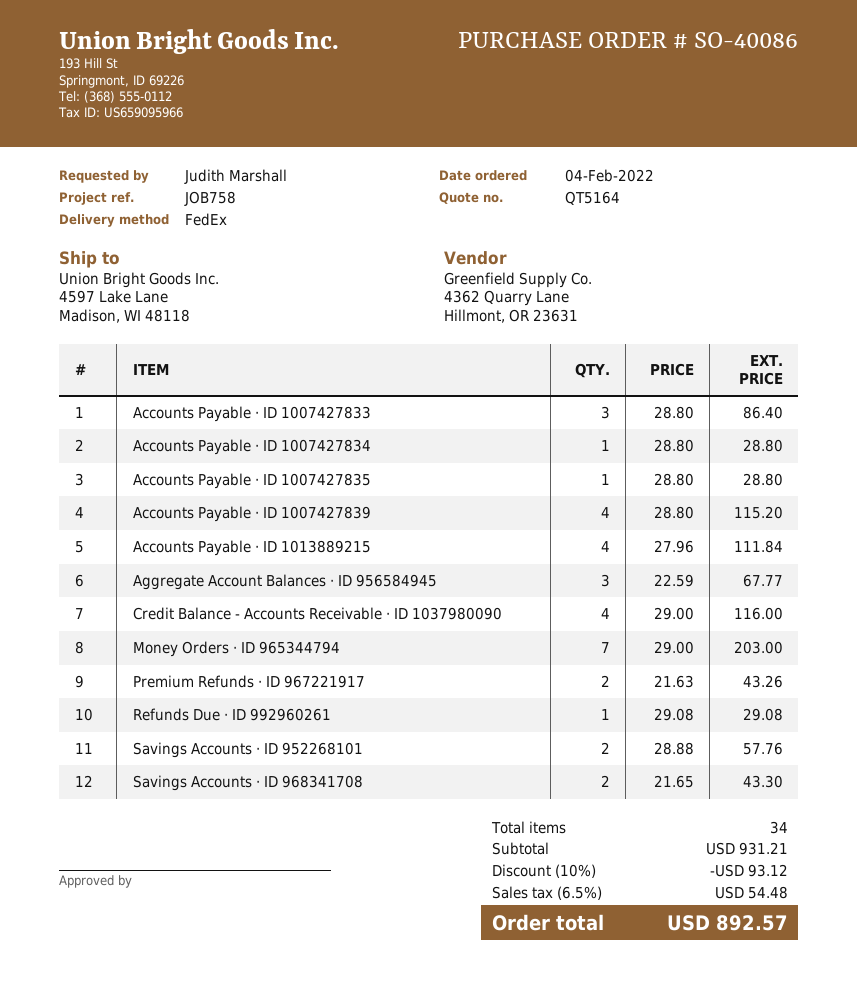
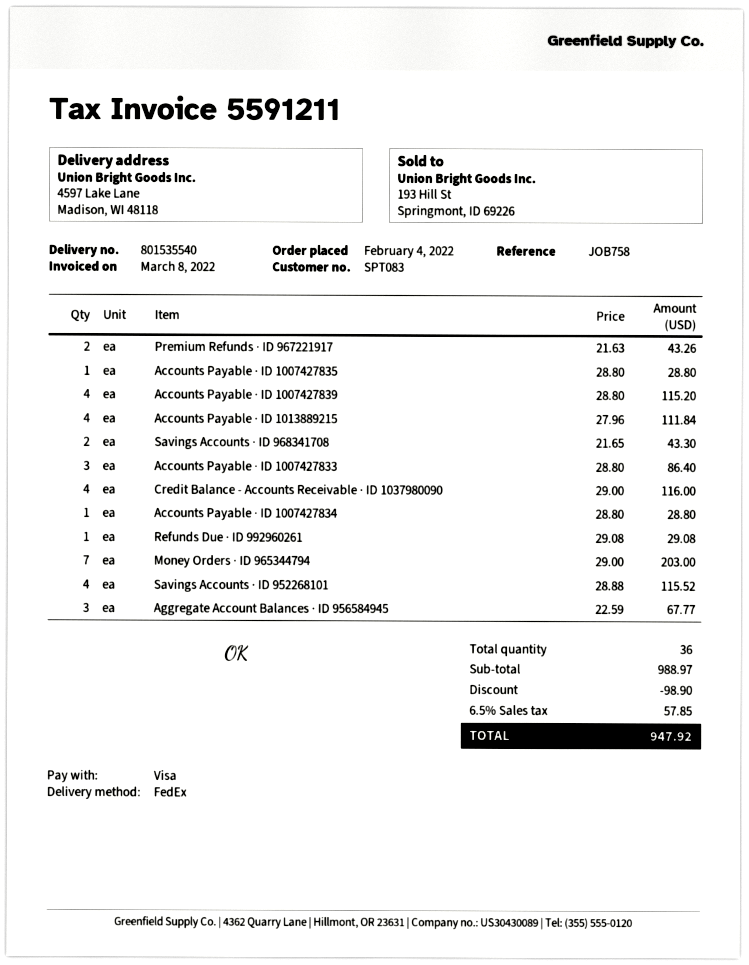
Savings Accounts · ID 952268101: 2 x 28.88 = 57.76 -> 4 x 28.88 = 115.52
total quantity: 34 -> 36
subtotal: 931.21 -> 988.97
discount: 93.12 -> 98.90
tax: 6.5% = 54.48 -> 6.5% = 57.85
total: 892.57 -> 947.92

